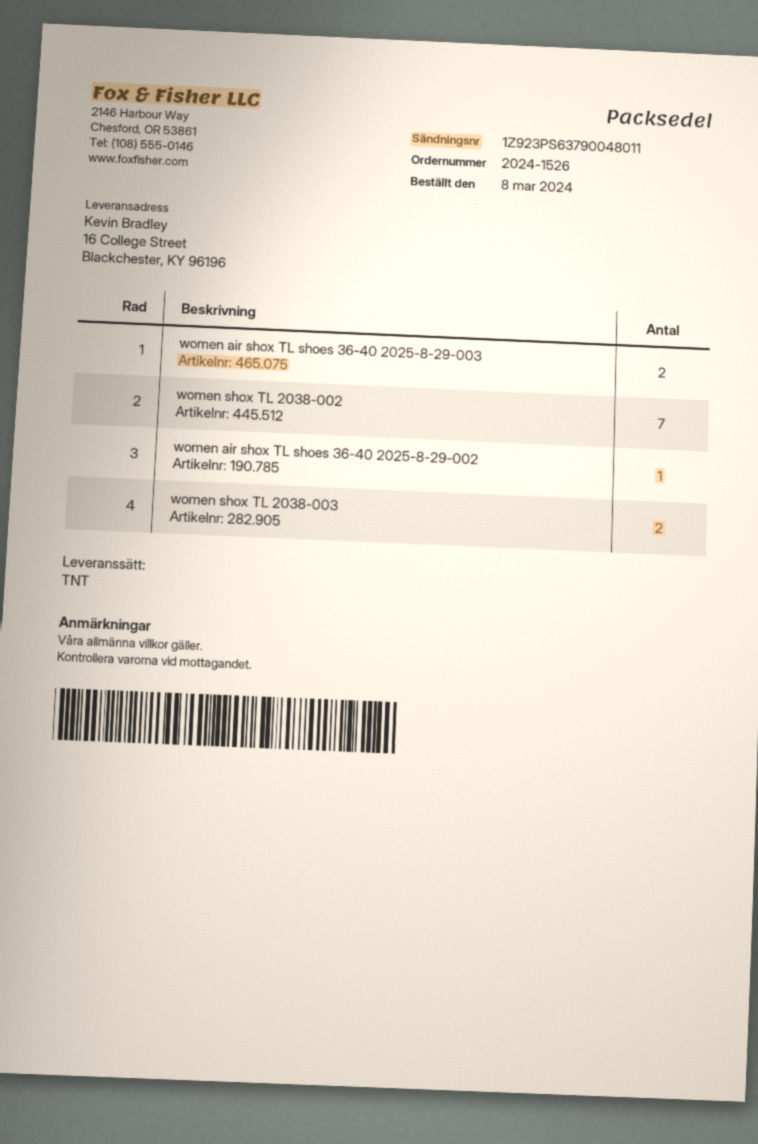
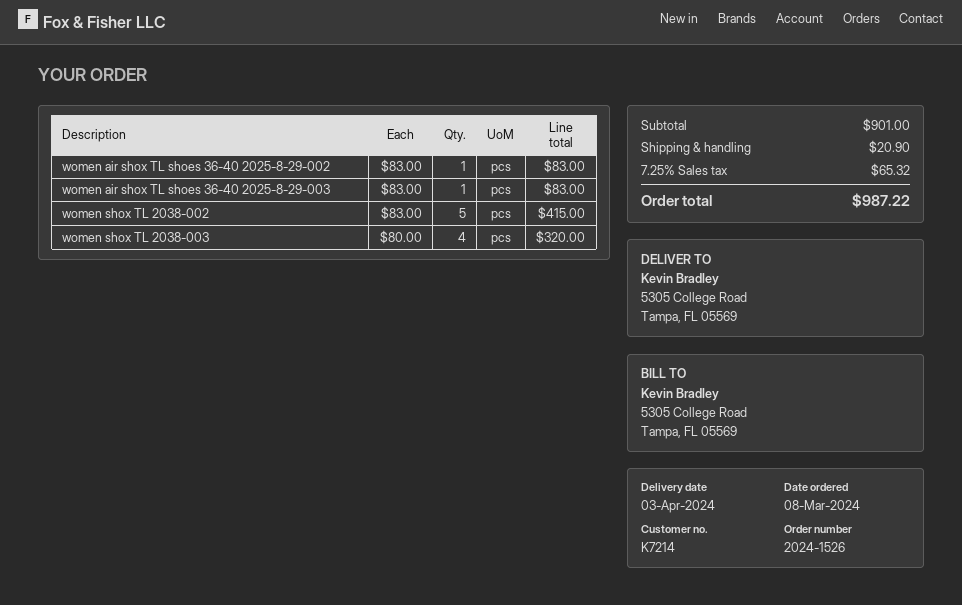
ship to: 16 College Street, Blackchester, KY 96196 -> 5305 College Road, Tampa, FL 05569
women air shox TL shoes 36-40 2025-8-29-003: 2 -> 1
women shox TL 2038-002: 7 -> 5
women shox TL 2038-003: 2 -> 4

